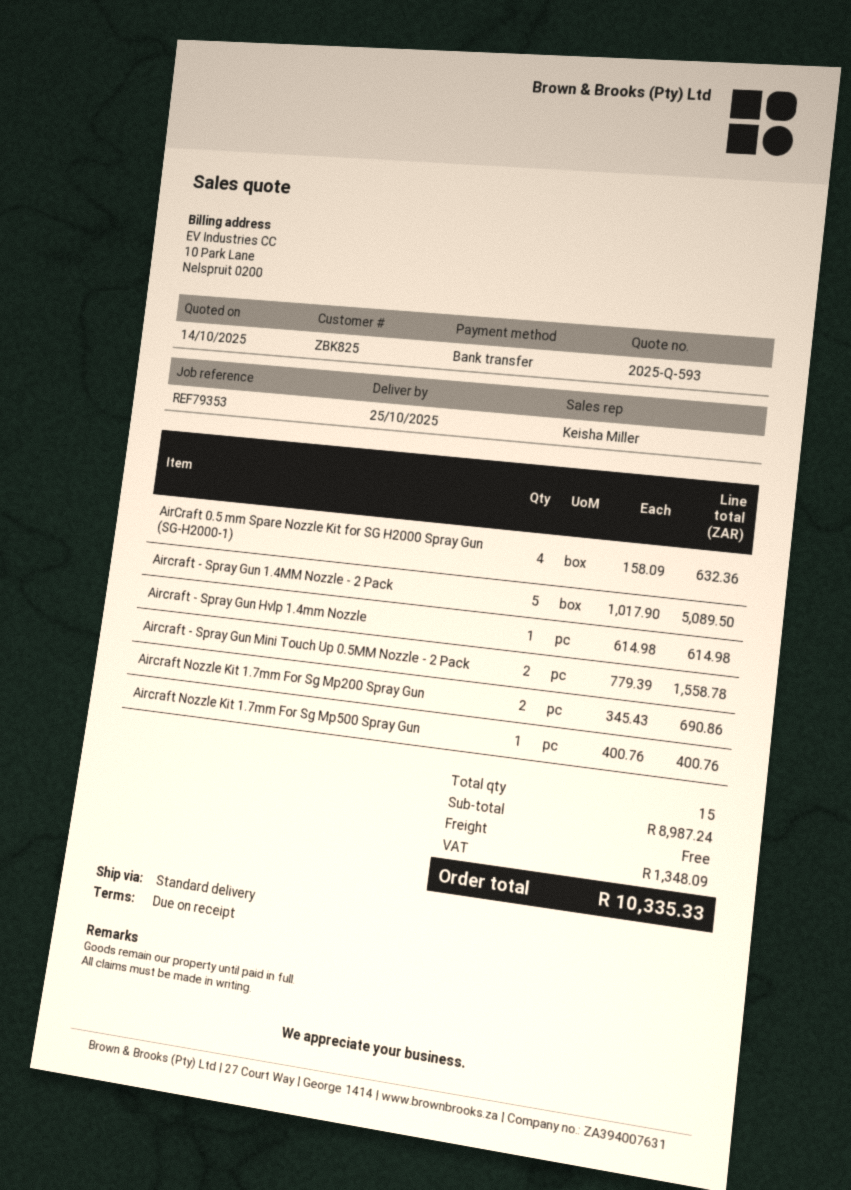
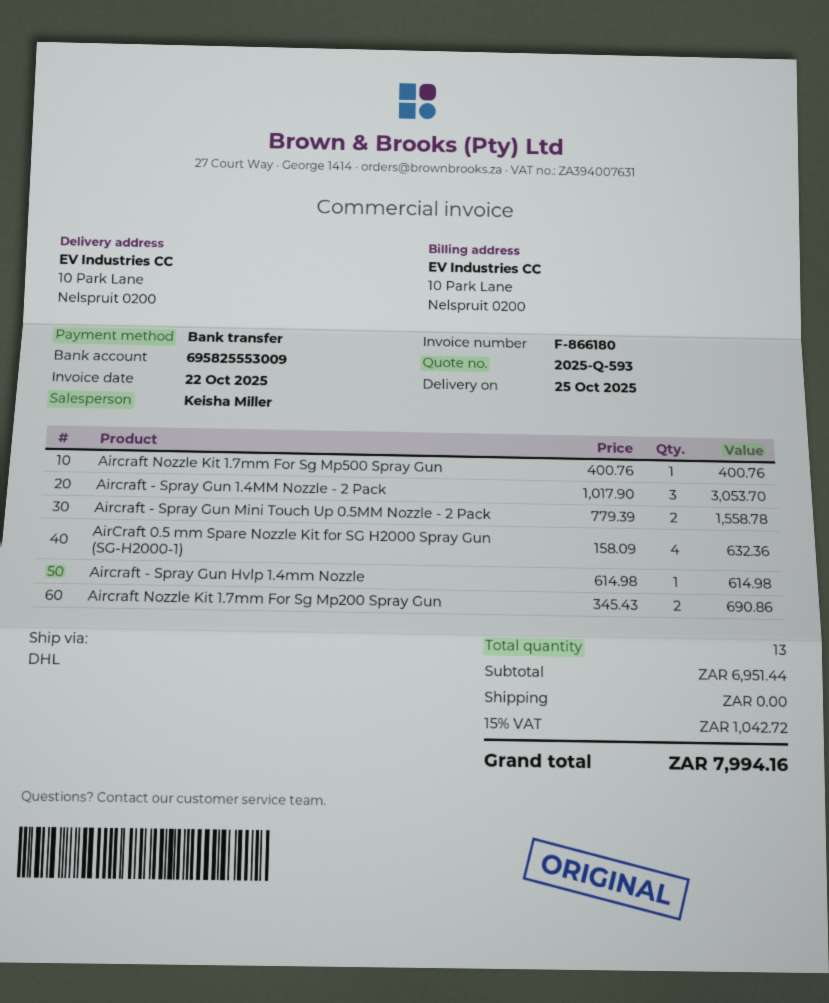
shipping method: standard -> DHL
Aircraft - Spray Gun 1.4MM Nozzle - 2 Pack: 5 x 1017.90 = 5089.50 -> 3 x 1017.90 = 3053.70
total quantity: 15 -> 13
subtotal: 8987.24 -> 6951.44
tax: 1348.09 -> 1042.72
total: 10335.33 -> 7994.16

